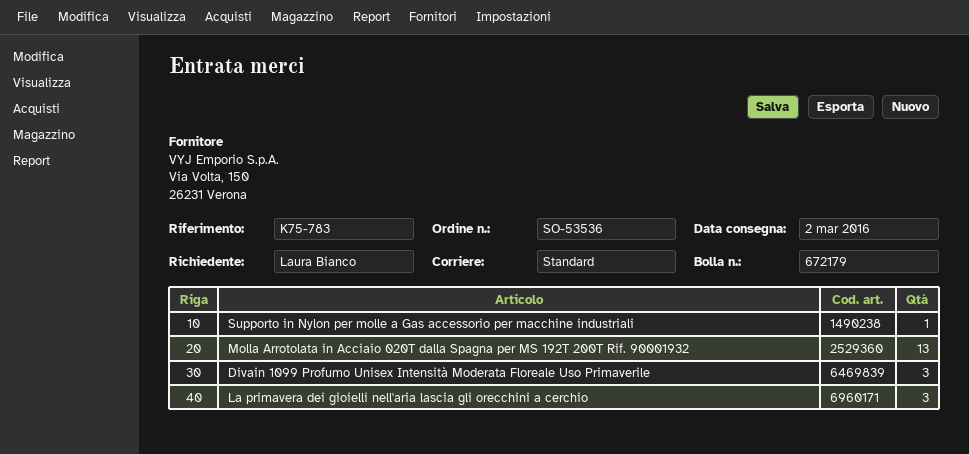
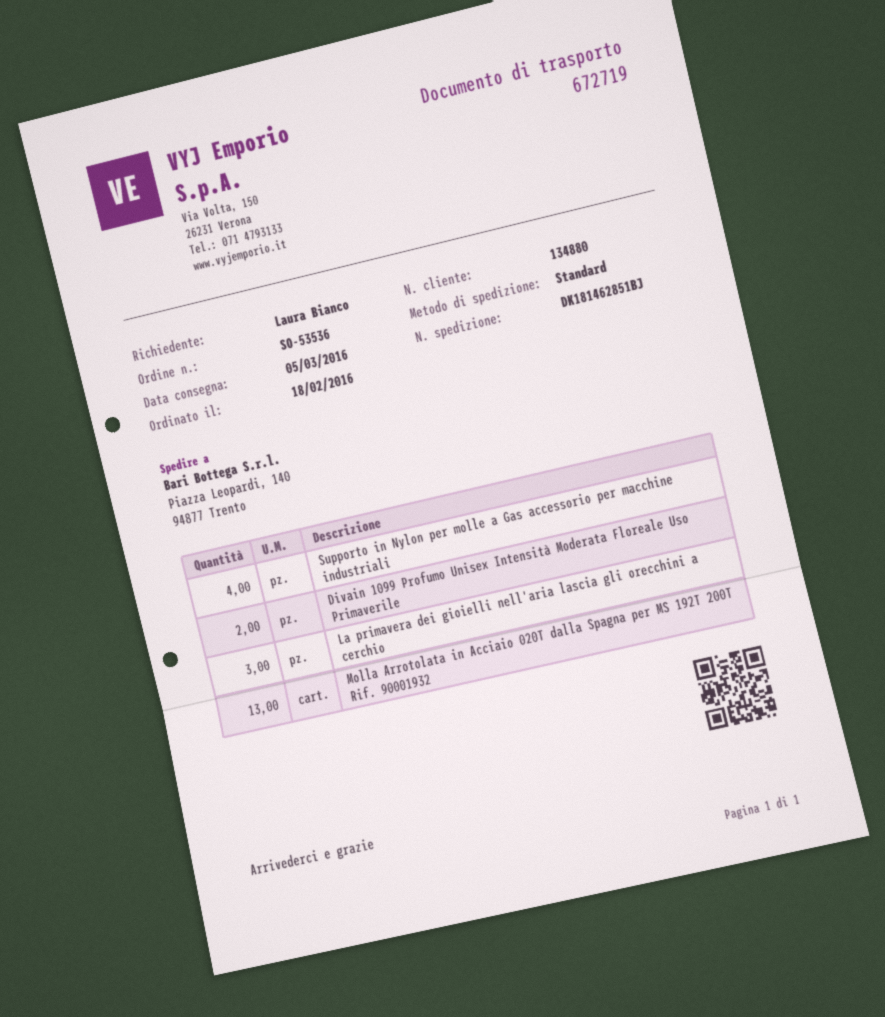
delivery note number: 672179 -> 672719
delivery date: 2016-03-02 -> 2016-03-05
Supporto in Nylon per molle a Gas accessorio per macchine industriali: 1 -> 4
Divain 1099 Profumo Unisex Intensità Moderata Floreale Uso Primaverile: 3 -> 2

